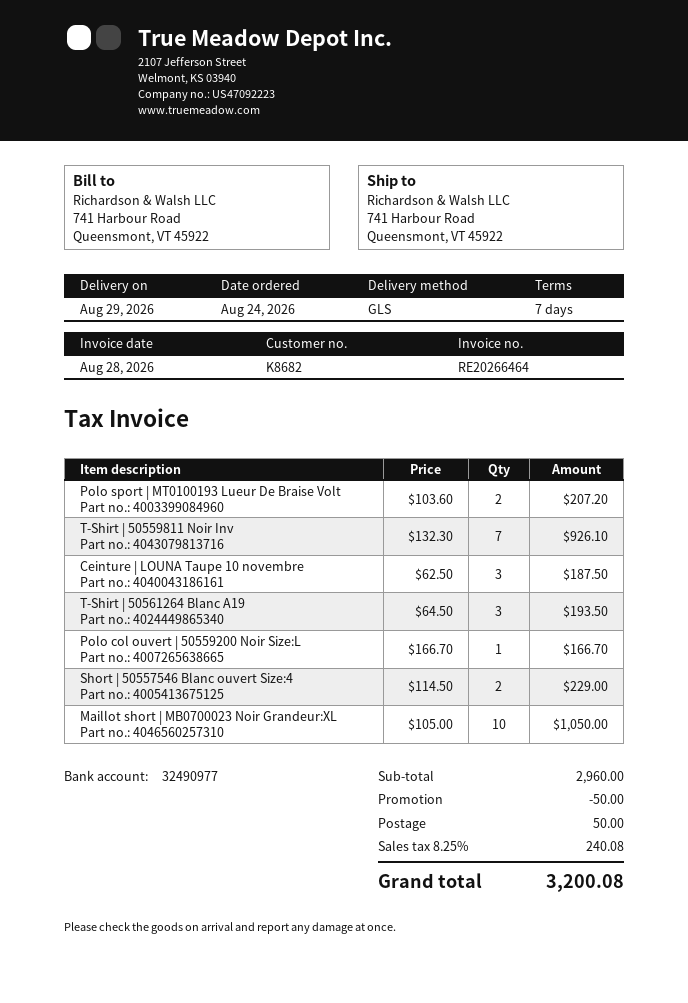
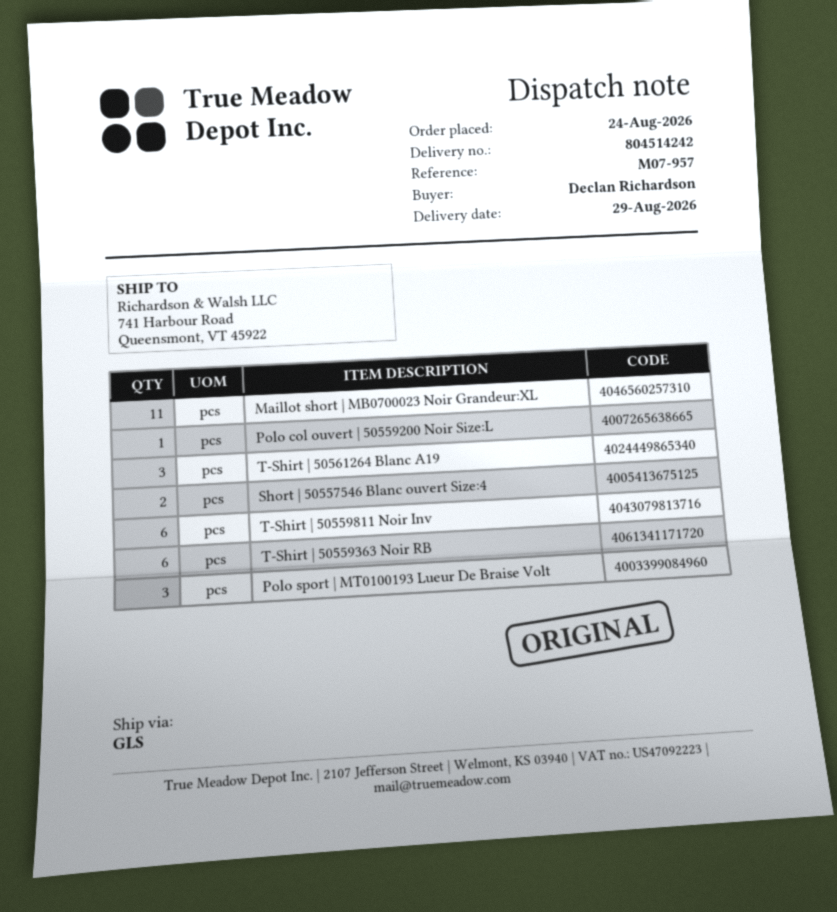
Polo sport | MT0100193 Lueur De Braise Volt: 2 -> 3
T-Shirt | 50559811 Noir Inv: 7 -> 6
Ceinture | LOUNA Taupe 10 novembre: 3 -> none
Maillot short | MB0700023 Noir Grandeur:XL: 10 -> 11
T-Shirt | 50559363 Noir RB: none -> 6

